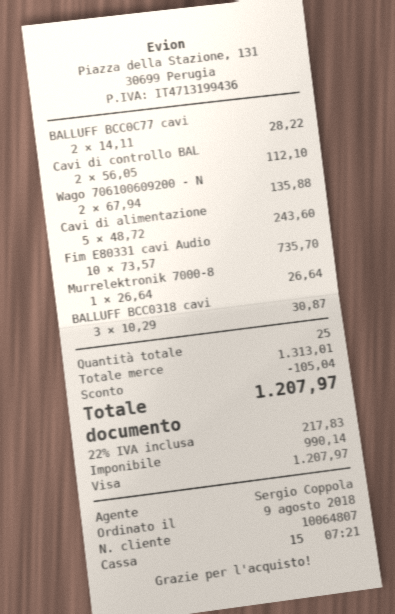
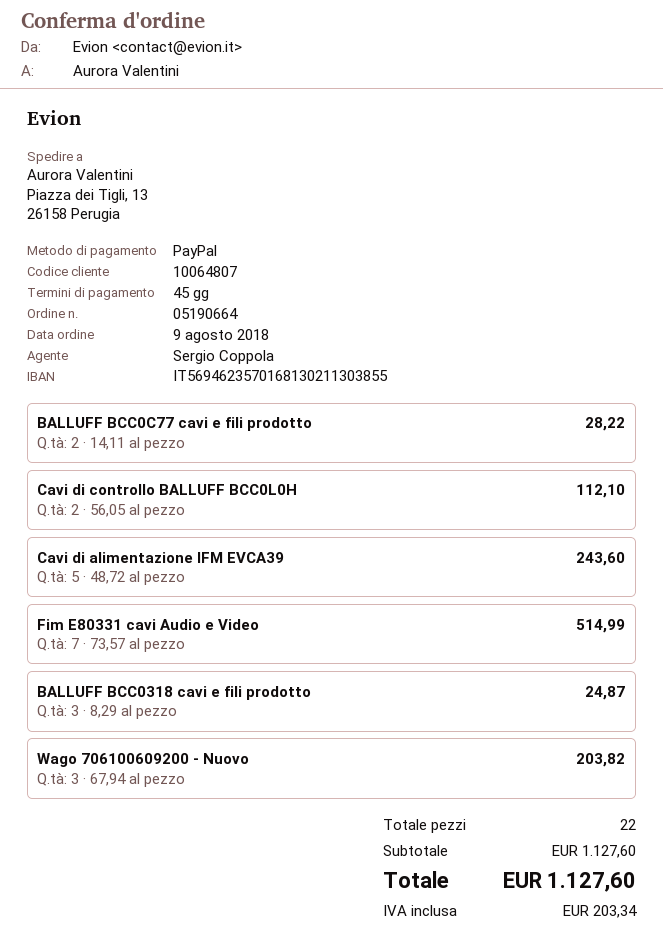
payment method: Visa -> PayPal
Wago 706100609200 - N: 2 x 67.94 = 135.88 -> 3 x 67.94 = 203.82
Fim E80331 cavi Audio: 10 x 73.57 = 735.70 -> 7 x 73.57 = 514.99
Murrelektronik 7000-8: 1 x 26.64 = 26.64 -> none
BALLUFF BCC0318 cavi: 3 x 10.29 = 30.87 -> 3 x 8.29 = 24.87
total quantity: 25 -> 22
subtotal: 1313.01 -> 1127.60
discount: 105.04 -> none
tax: 217.83 -> 203.34
total: 1207.97 -> 1127.60

